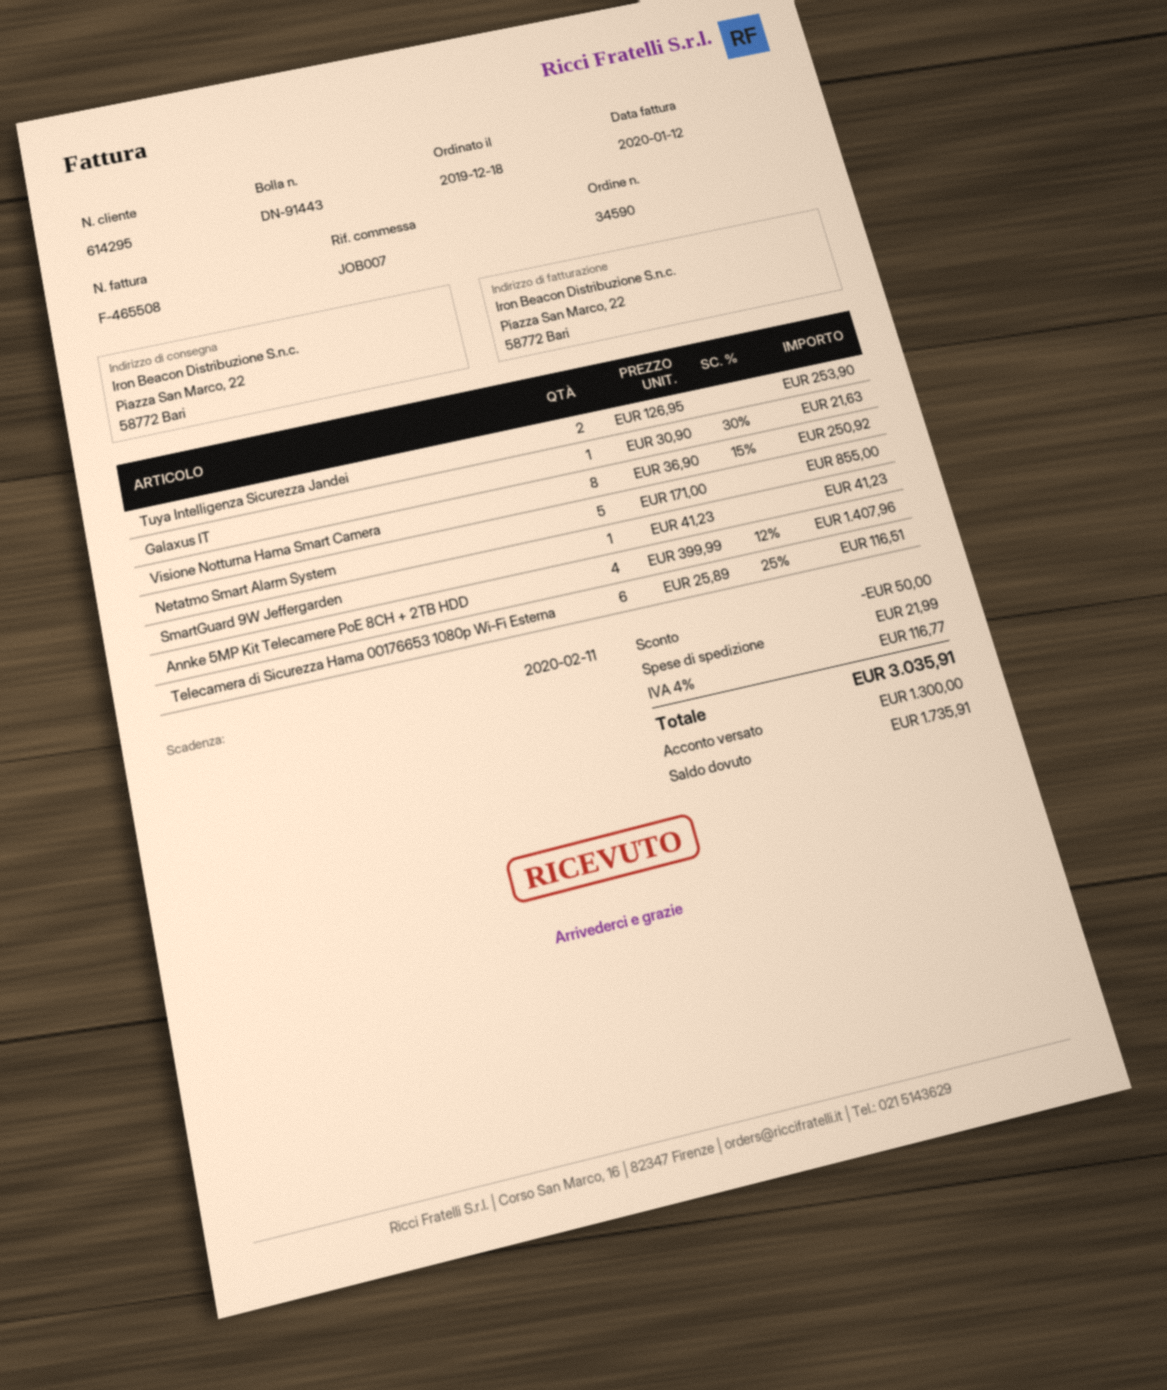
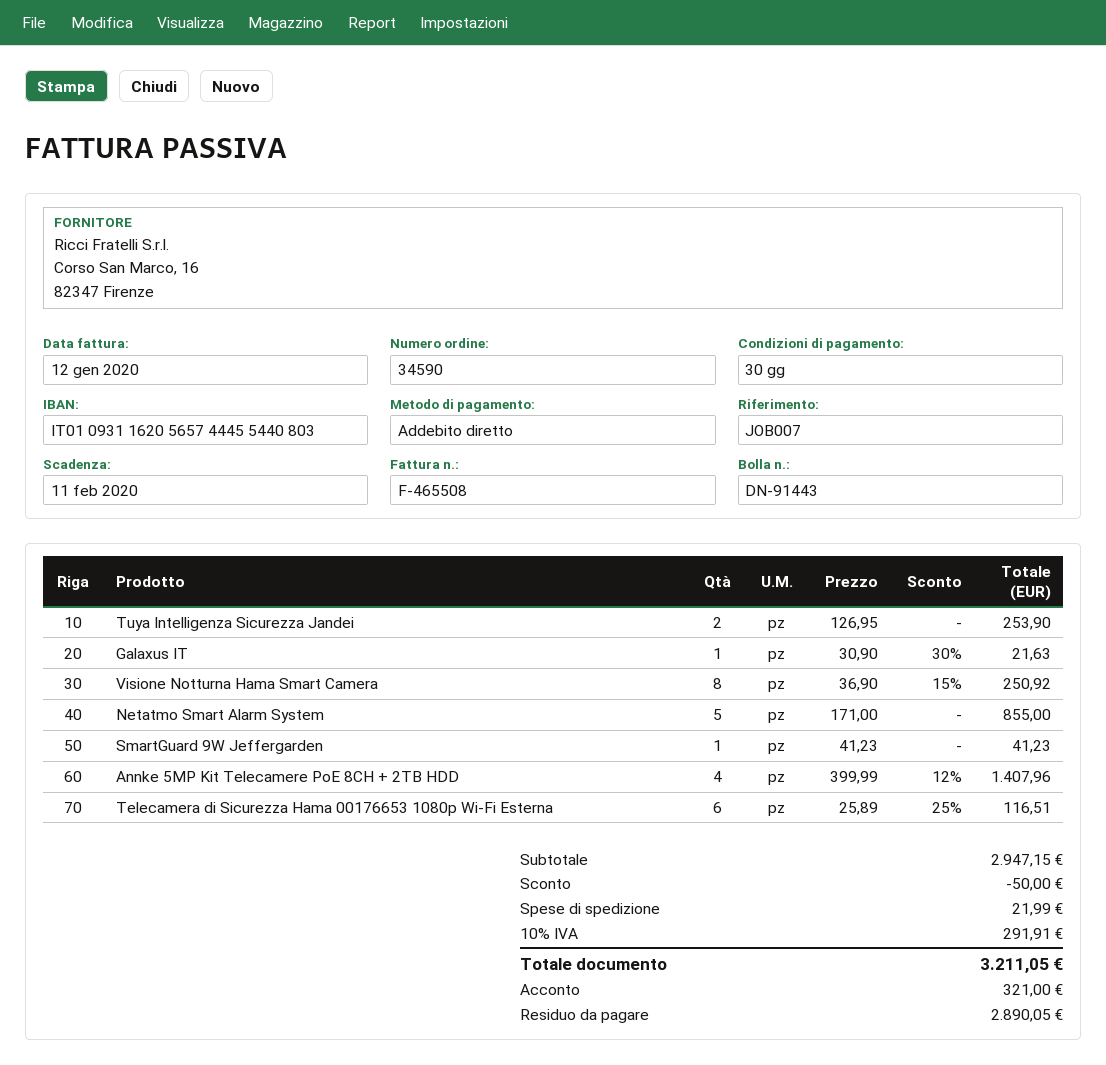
tax: 4% = 116.77 -> 10% = 291.91
total: 3035.91 -> 3211.05
deposit: 1300.00 -> 321.00
balance: 1735.91 -> 2890.05

